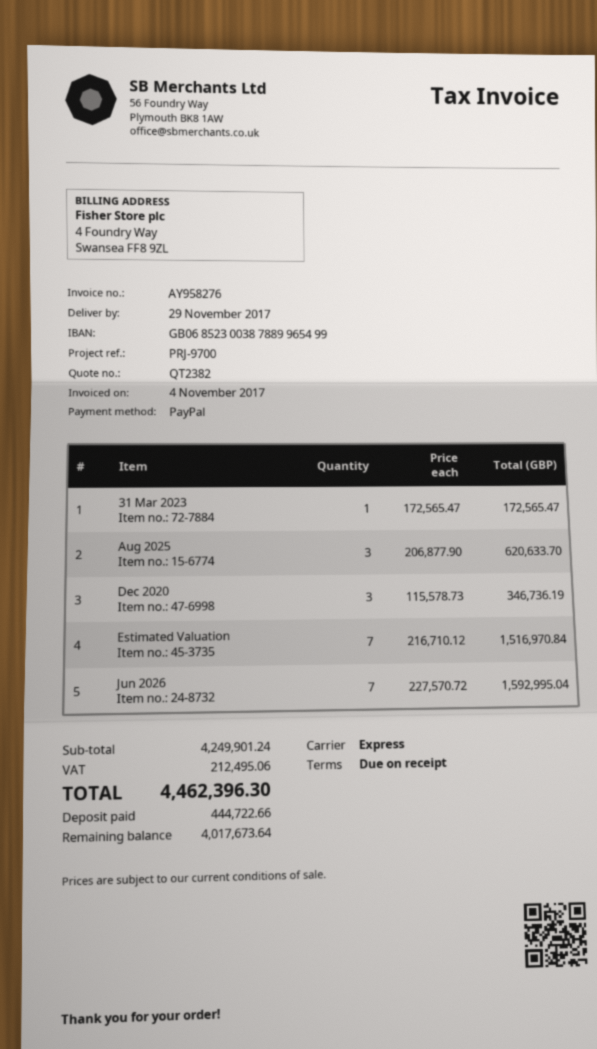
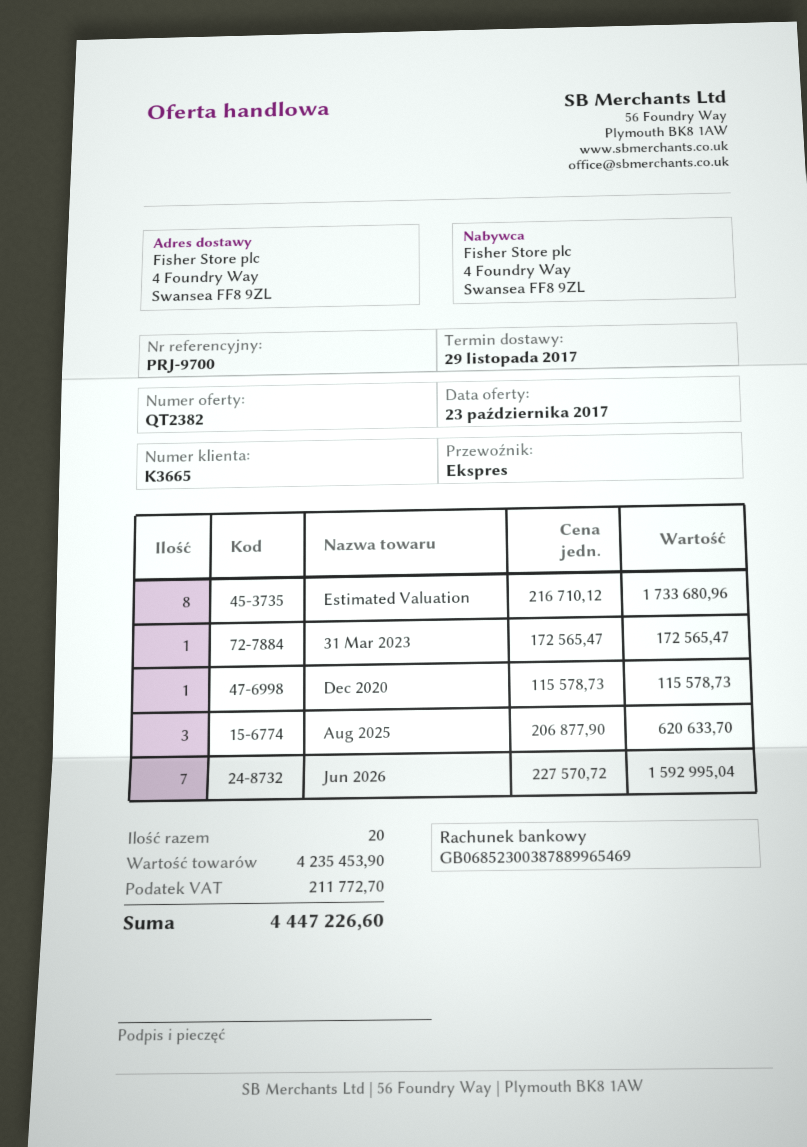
bank account: GB06852300387889965499 -> GB06852300387889965469
Dec 2020: 3 x 115578.73 = 346736.19 -> 1 x 115578.73 = 115578.73
Estimated Valuation: 7 x 216710.12 = 1516970.84 -> 8 x 216710.12 = 1733680.96
subtotal: 4249901.24 -> 4235453.90
tax: 212495.06 -> 211772.70
total: 4462396.30 -> 4447226.60

